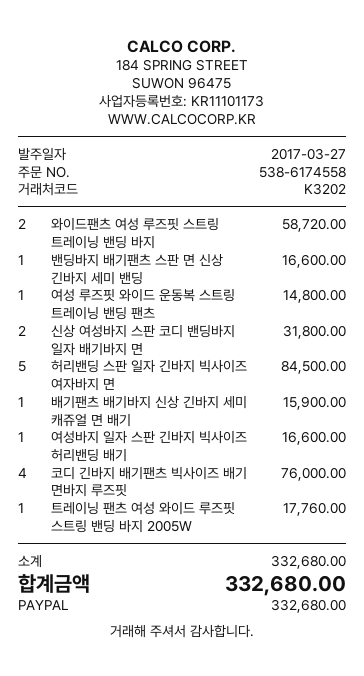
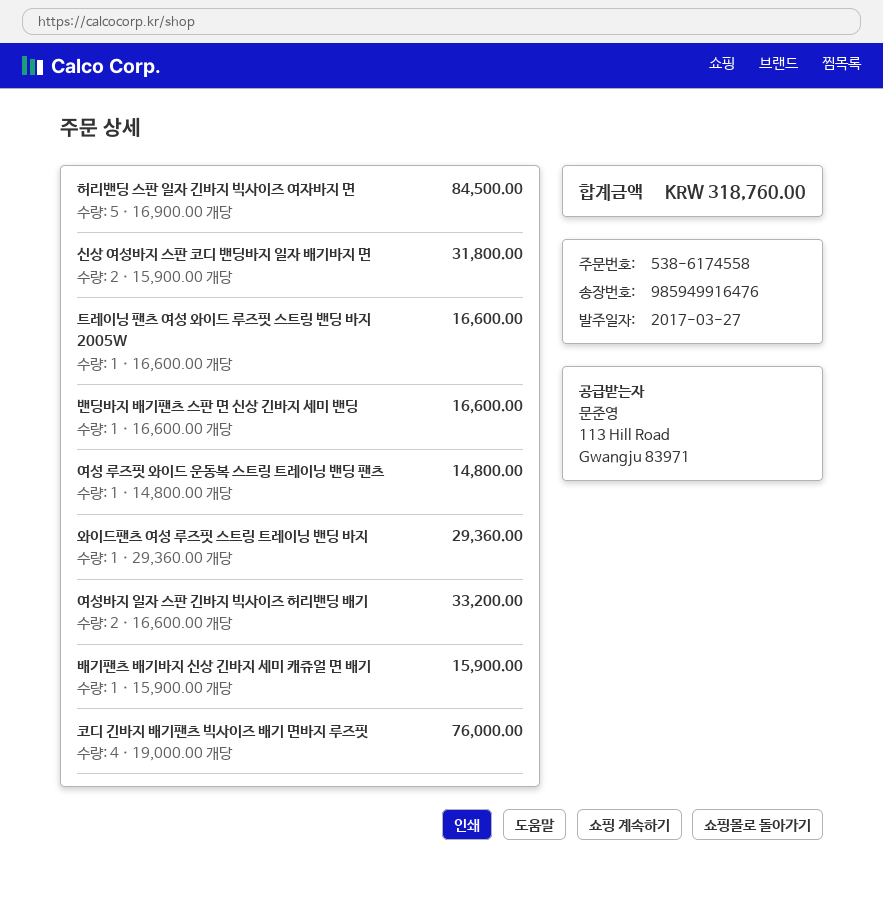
와이드팬츠 여성 루즈핏 스트링 트레이닝 밴딩 바지: 2 for 58720.00 -> 1 for 29360.00
여성바지 일자 스판 긴바지 빅사이즈 허리밴딩 배기: 1 for 16600.00 -> 2 for 33200.00
트레이닝 팬츠 여성 와이드 루즈핏 스트링 밴딩 바지 2005W: 1 for 17760.00 -> 1 for 16600.00
total: 332680.00 -> 318760.00

